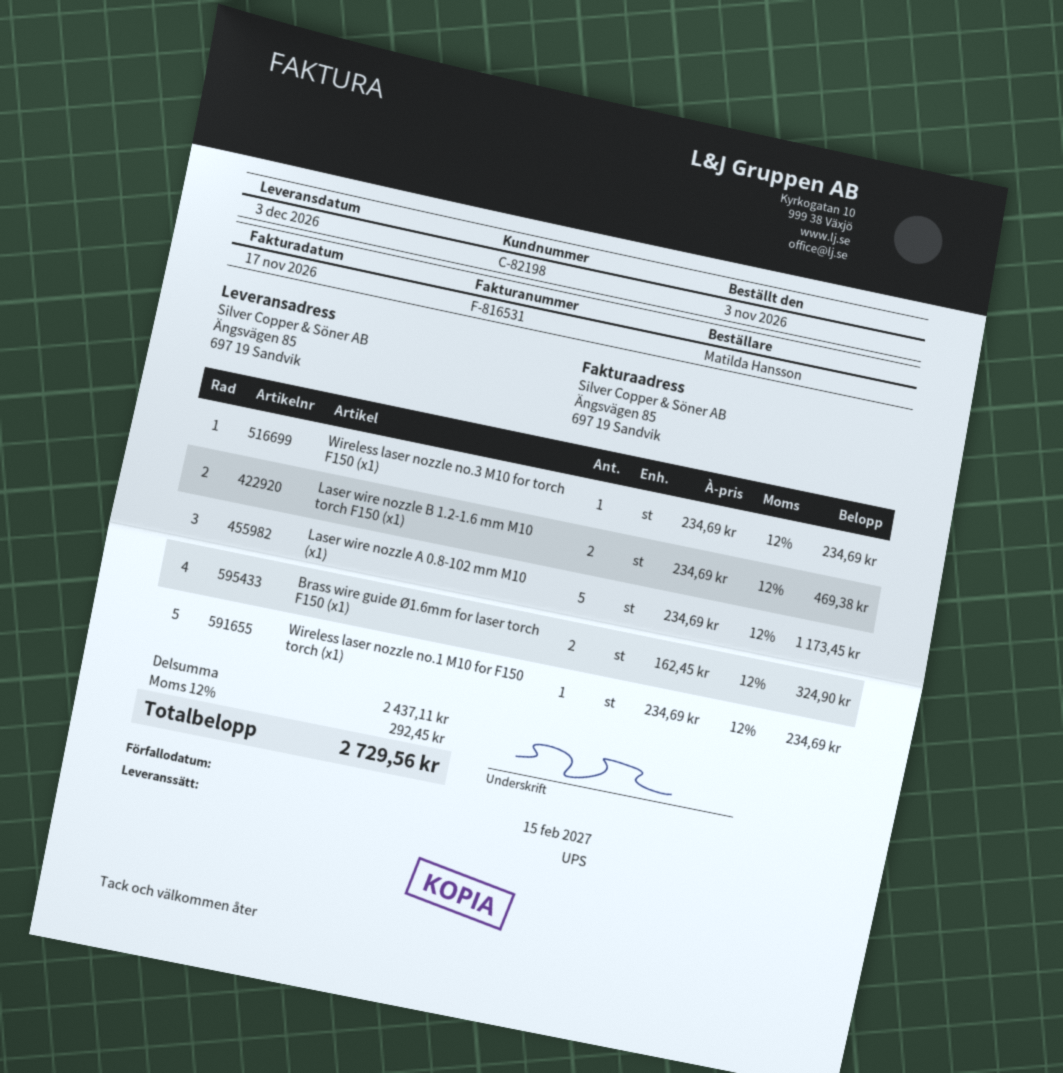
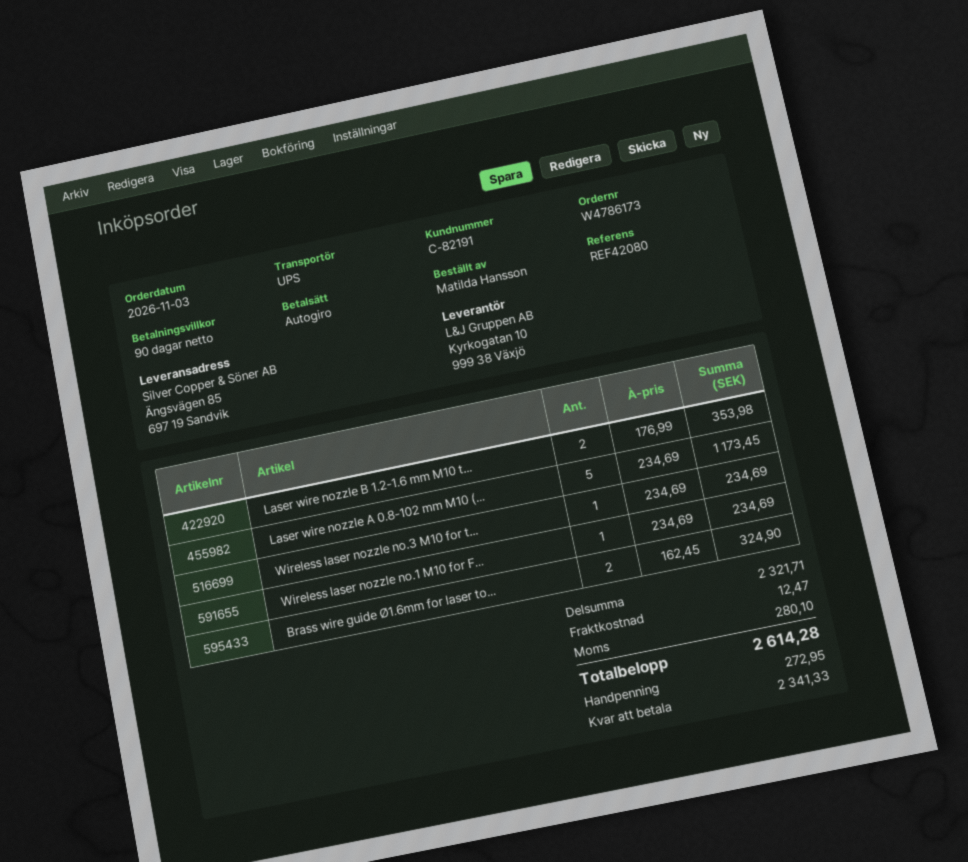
customer number: C-82198 -> C-82191
Laser wire nozzle B 1.2-1.6 mm M10 torch F150 (x1): 2 x 234.69 = 469.38 -> 2 x 176.99 = 353.98
subtotal: 2437.11 -> 2321.71
shipping: none -> 12.47
tax: 292.45 -> 280.10
total: 2729.56 -> 2614.28

